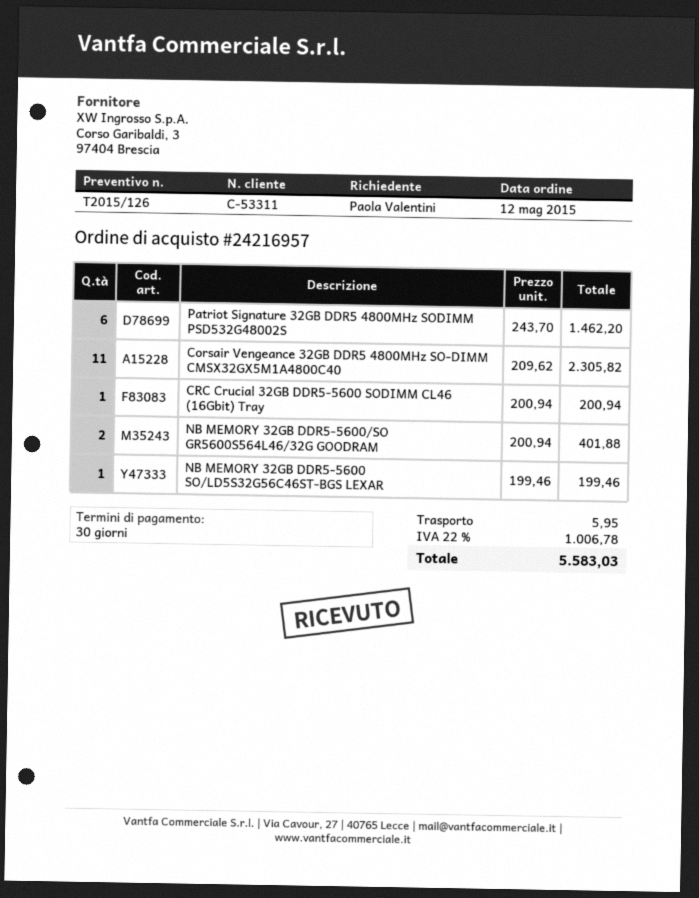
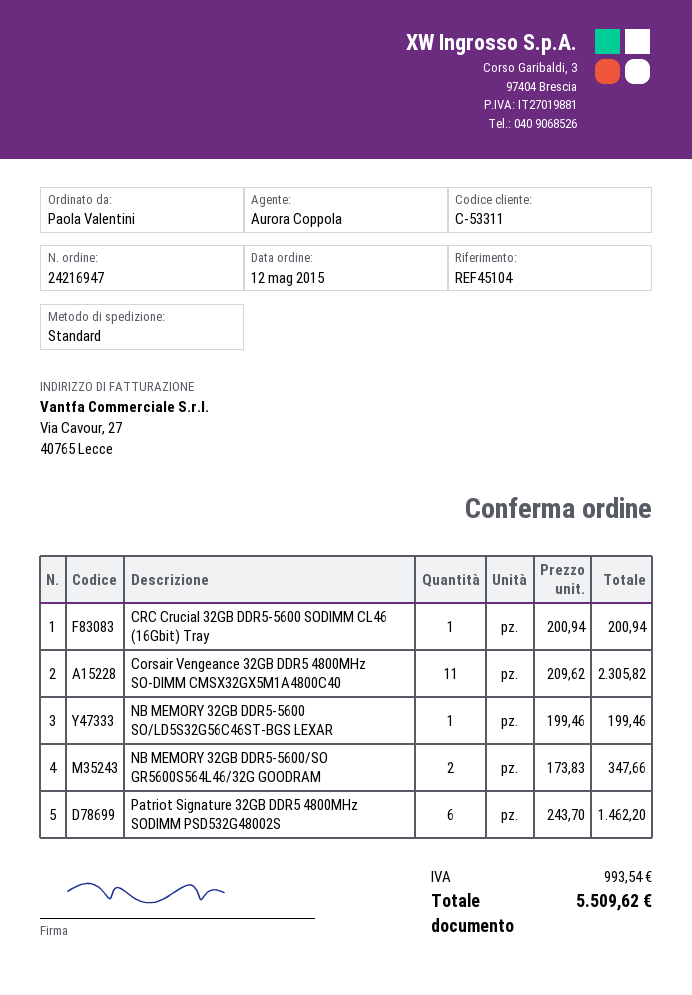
order number: 24216957 -> 24216947
NB MEMORY 32GB DDR5-5600/SO GR5600S564L46/32G GOODRAM: 2 x 200.94 = 401.88 -> 2 x 173.83 = 347.66
shipping: 5.95 -> none
tax: 1006.78 -> 993.54
total: 5583.03 -> 5509.62

